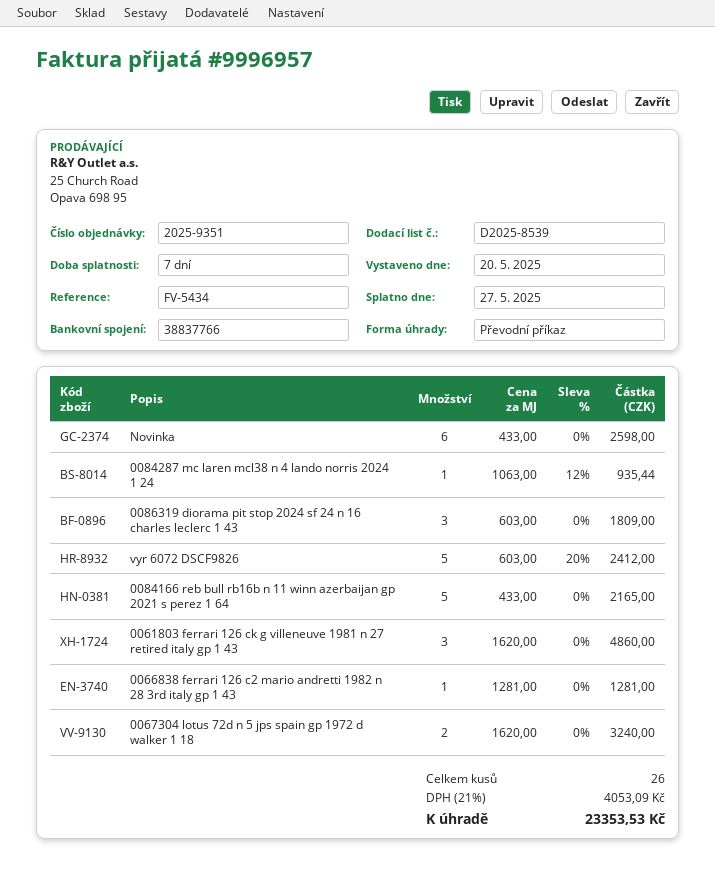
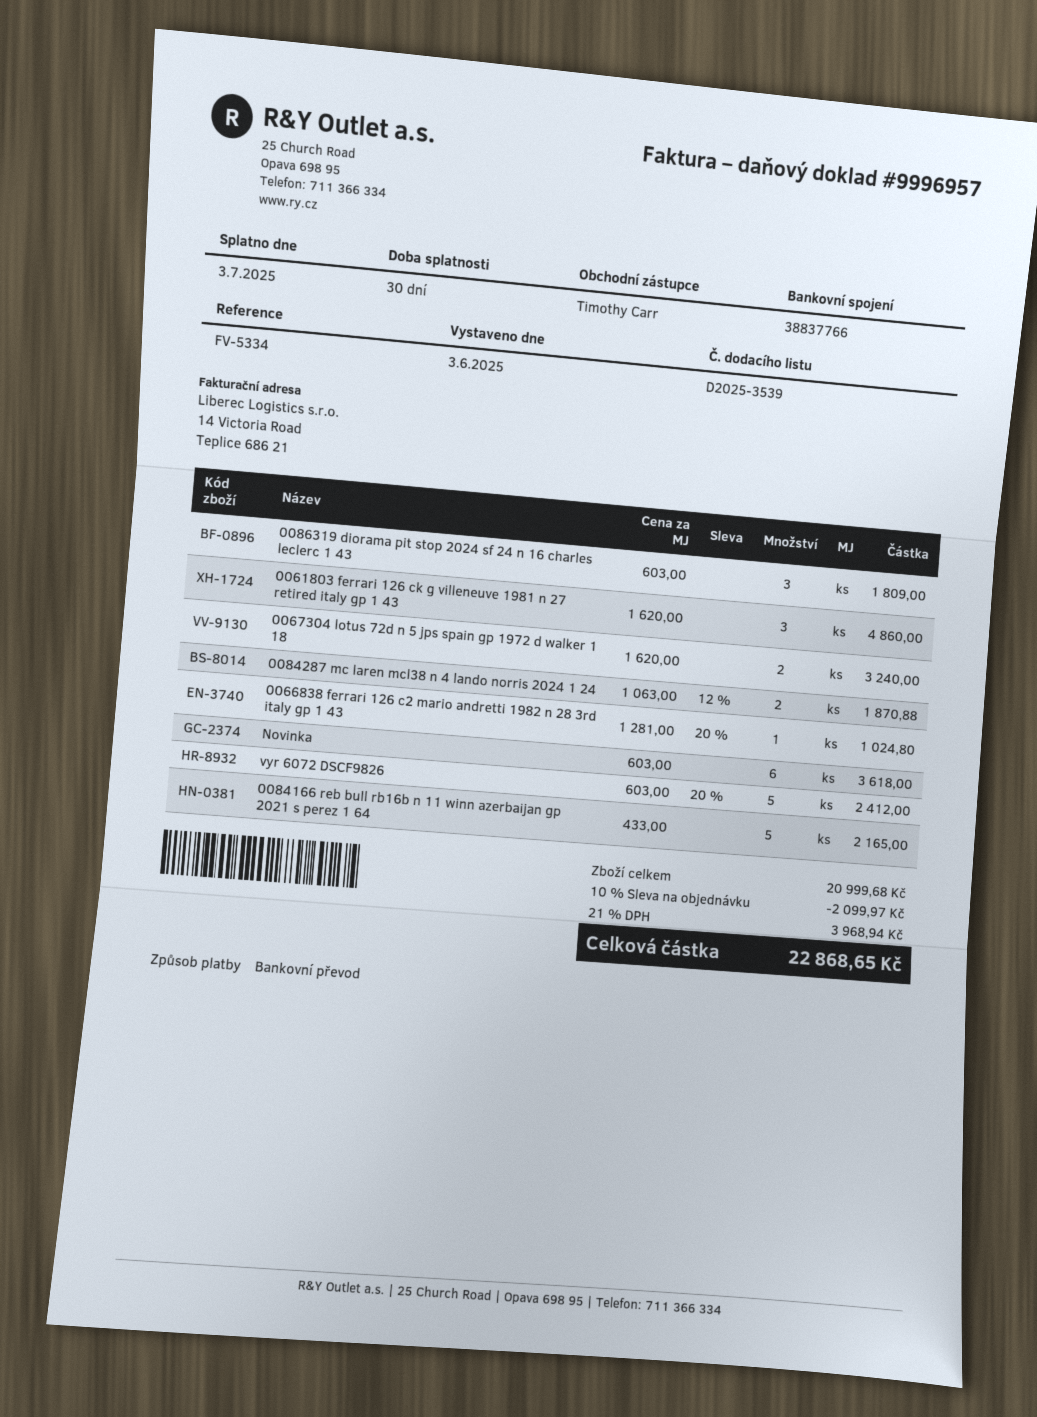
delivery note number: D2025-8539 -> D2025-3539
invoice date: 2025-05-20 -> 2025-06-03
payment terms: 7 days -> 30 days
due date: 2025-05-27 -> 2025-07-03
reference: FV-5434 -> FV-5334
Novinka: 6 x 433.00 = 2598.00 -> 6 x 603.00 = 3618.00
0084287 mc laren mcl38 n 4 lando norris 2024 1 24: 1 x 1063.00 - 12% = 935.44 -> 2 x 1063.00 - 12% = 1870.88
0066838 ferrari 126 c2 mario andretti 1982 n 28 3rd italy gp 1 43: 1 x 1281.00 = 1281.00 -> 1 x 1281.00 - 20% = 1024.80
discount: none -> 10% = 2099.97
tax: 21% = 4053.09 -> 21% = 3968.94
total: 23353.53 -> 22868.65

